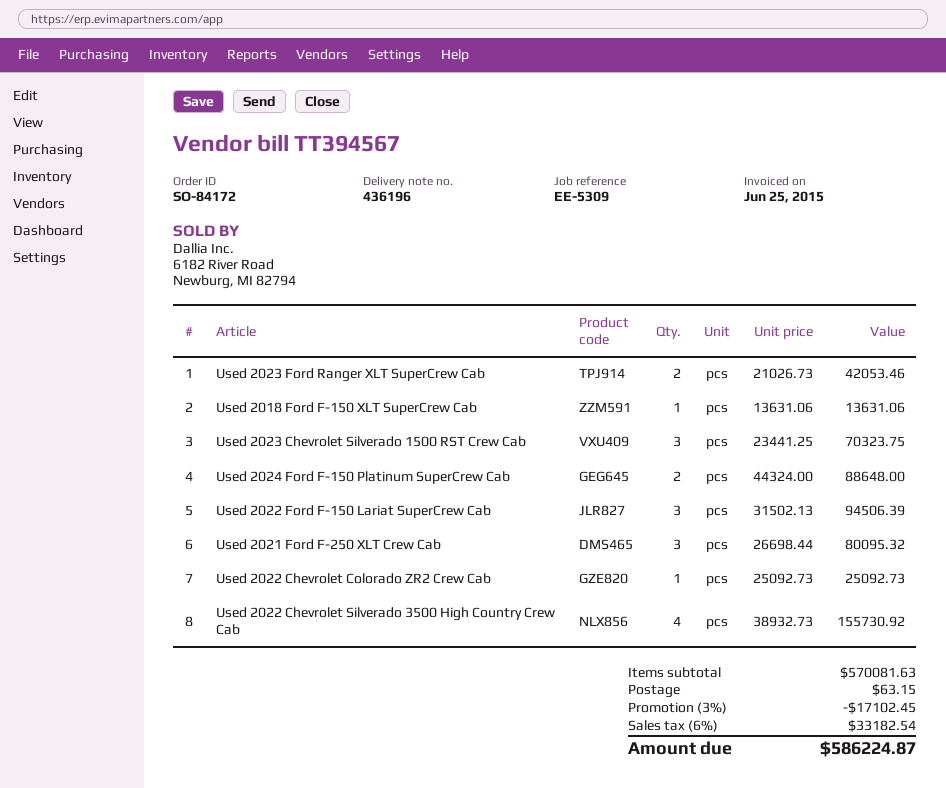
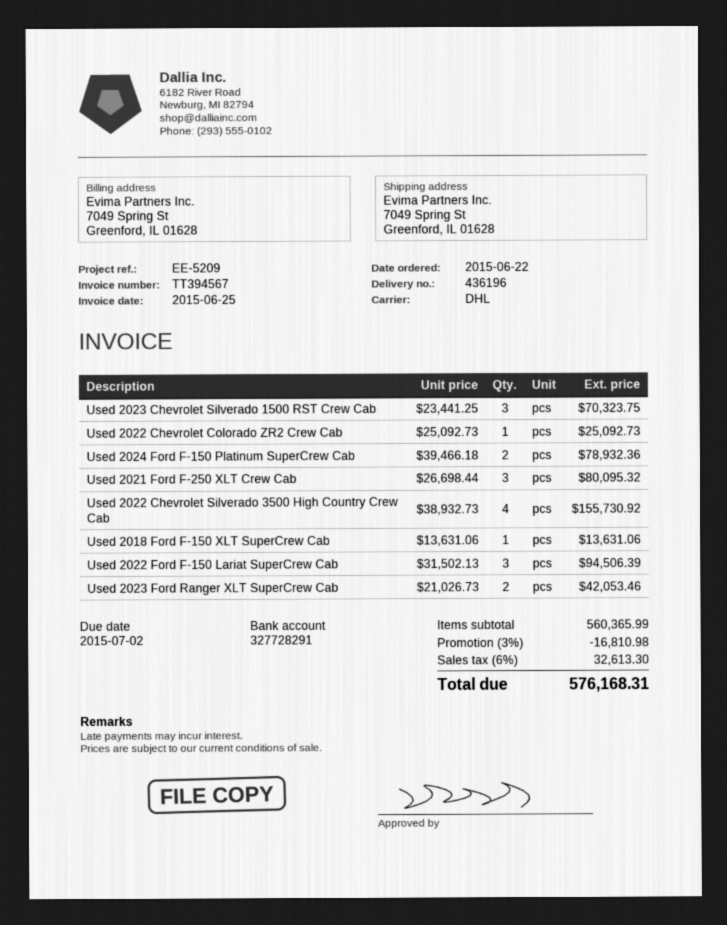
reference: EE-5309 -> EE-5209
Used 2024 Ford F-150 Platinum SuperCrew Cab: 2 x 44324.00 = 88648.00 -> 2 x 39466.18 = 78932.36
subtotal: 570081.63 -> 560365.99
discount: 3% = 17102.45 -> 3% = 16810.98
shipping: 63.15 -> none
tax: 6% = 33182.54 -> 6% = 32613.30
total: 586224.87 -> 576168.31

